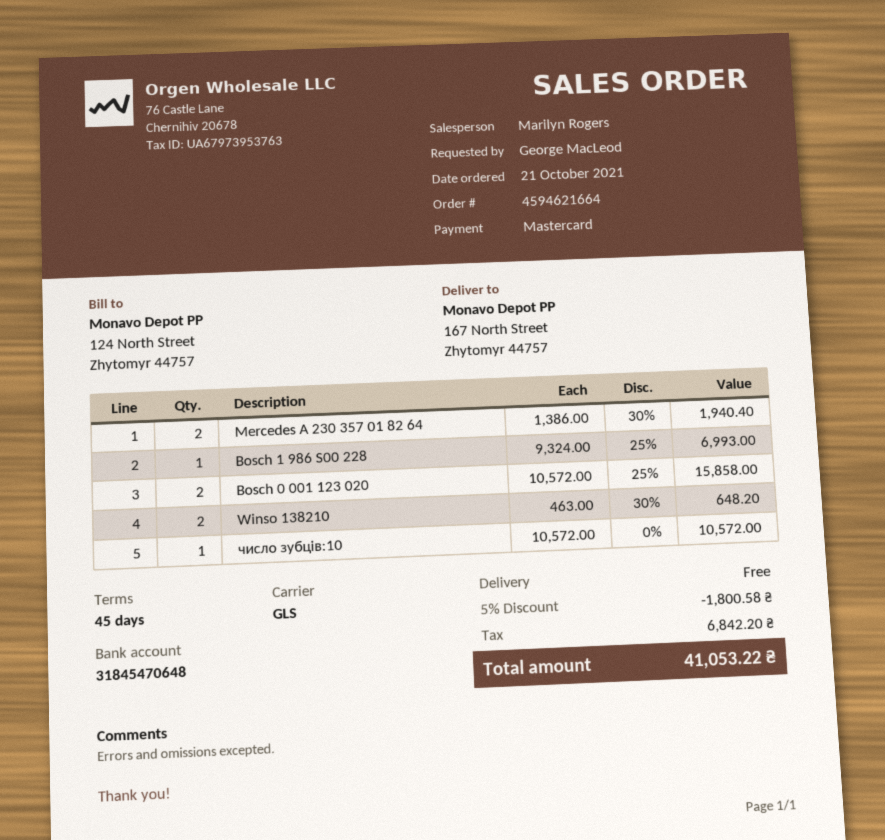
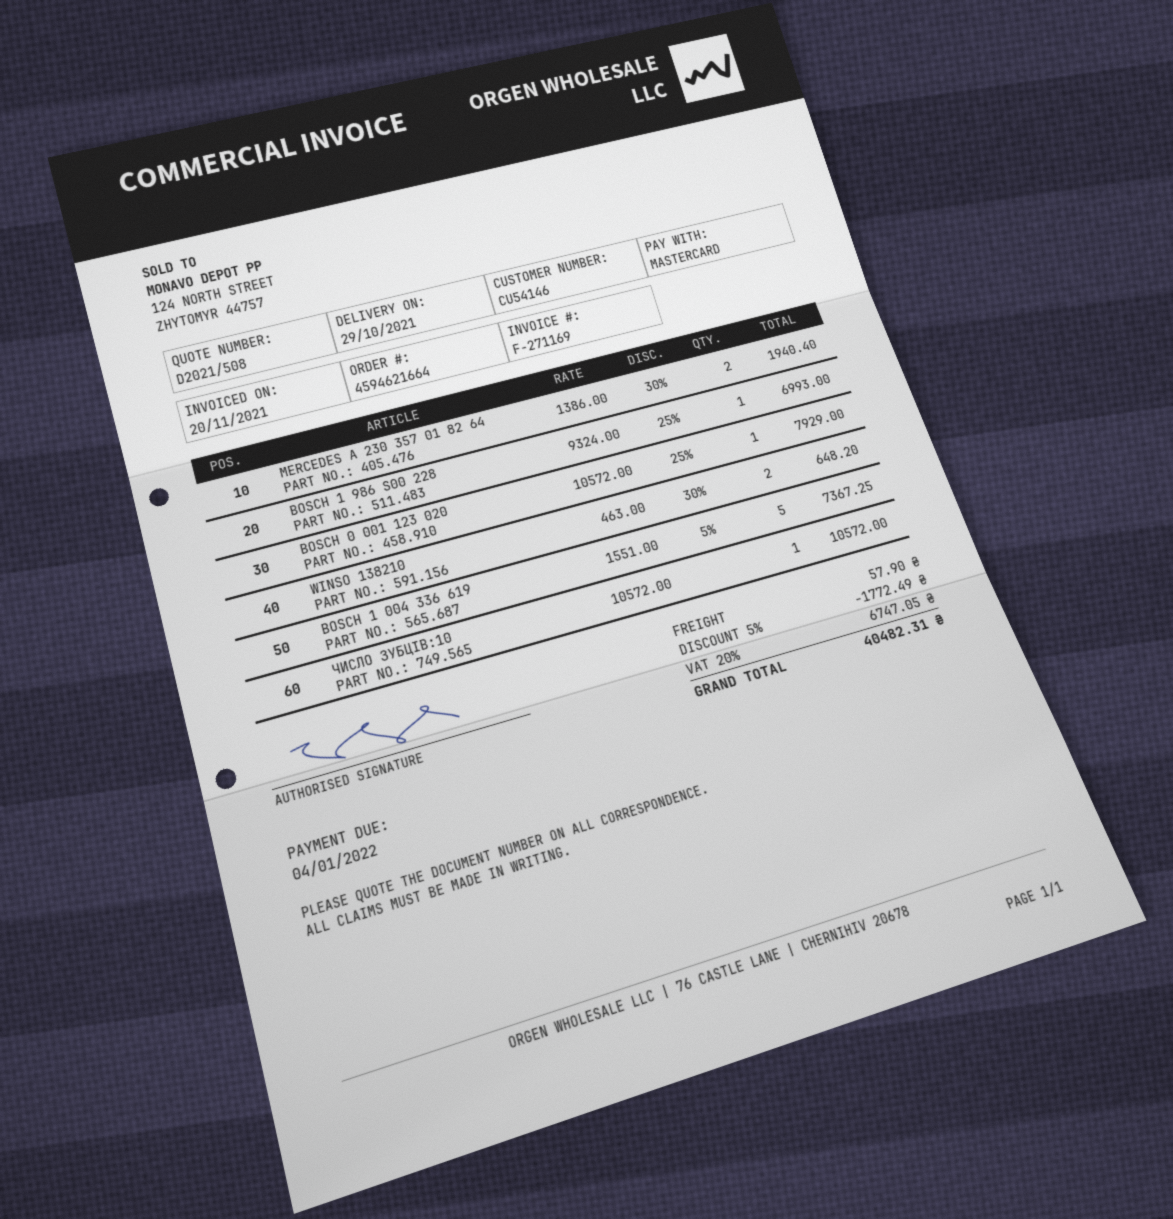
Bosch 0 001 123 020: 2 x 10572.00 - 25% = 15858.00 -> 1 x 10572.00 - 25% = 7929.00
BOSCH 1 004 336 619: none -> 5 x 1551.00 - 5% = 7367.25
discount: 5% = 1800.58 -> 5% = 1772.49
shipping: 0.00 -> 57.90
tax: 6842.20 -> 6747.05
total: 41053.22 -> 40482.31

